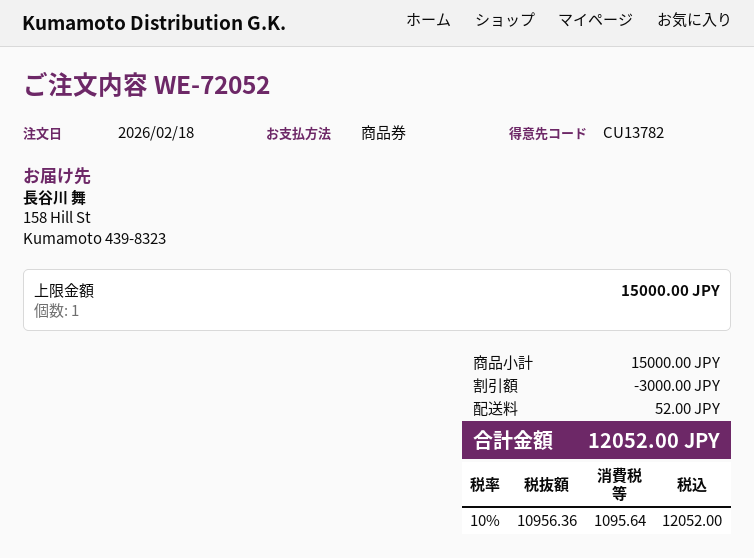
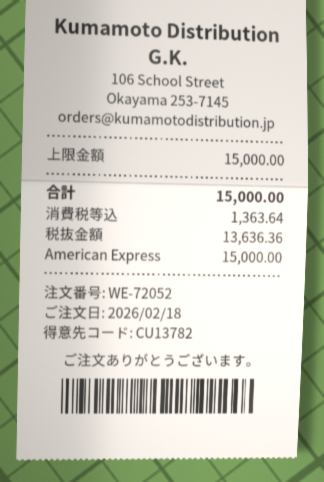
payment method: gift card -> American Express
discount: 3000.00 -> none
shipping: 52.00 -> none
net: 10956.36 -> 13636.36
tax: 1095.64 -> 1363.64
total: 12052.00 -> 15000.00

